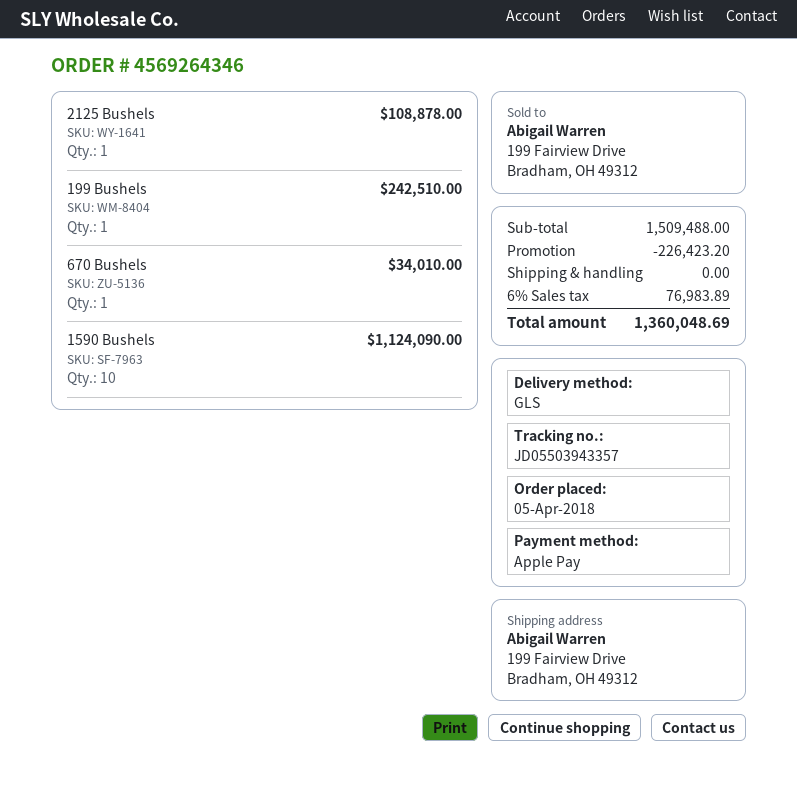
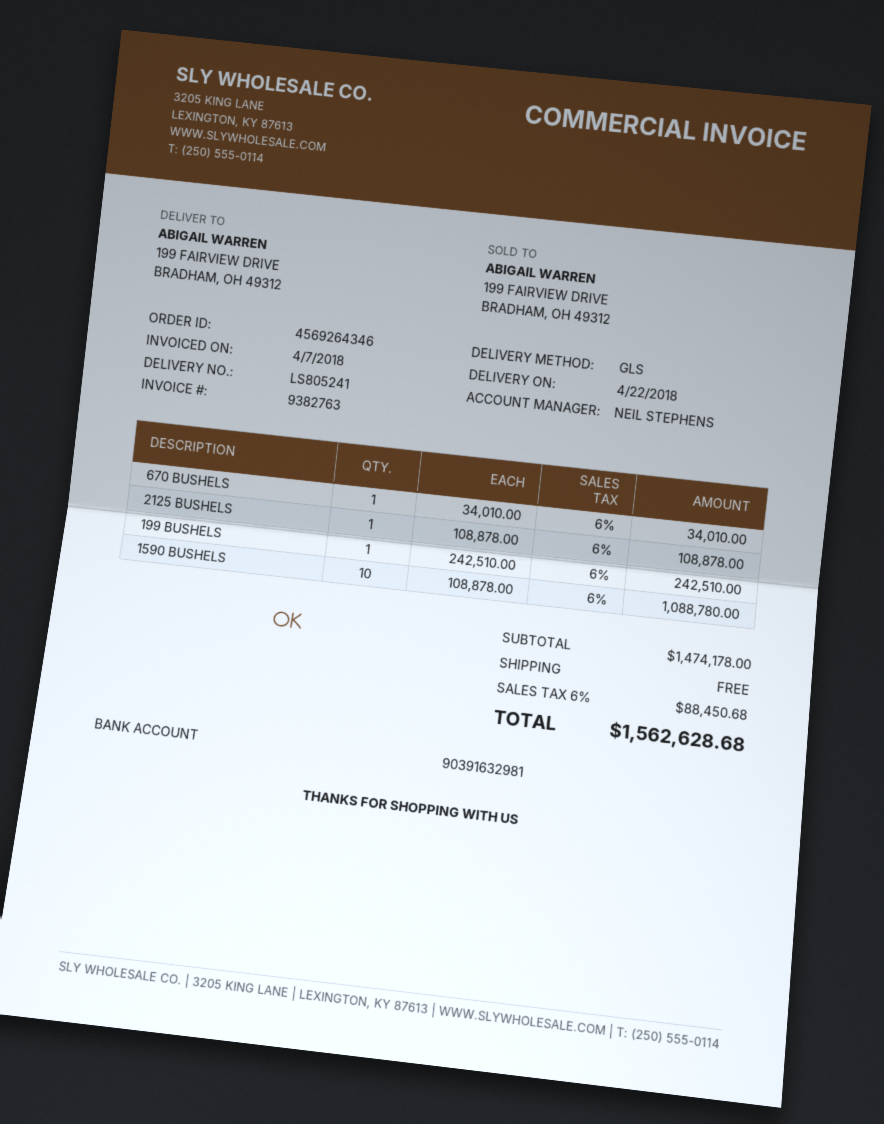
1590 Bushels: 10 for 1124090.00 -> 10 for 1088780.00
subtotal: 1509488.00 -> 1474178.00
discount: 226423.20 -> none
tax: 6% = 76983.89 -> 6% = 88450.68
total: 1360048.69 -> 1562628.68

